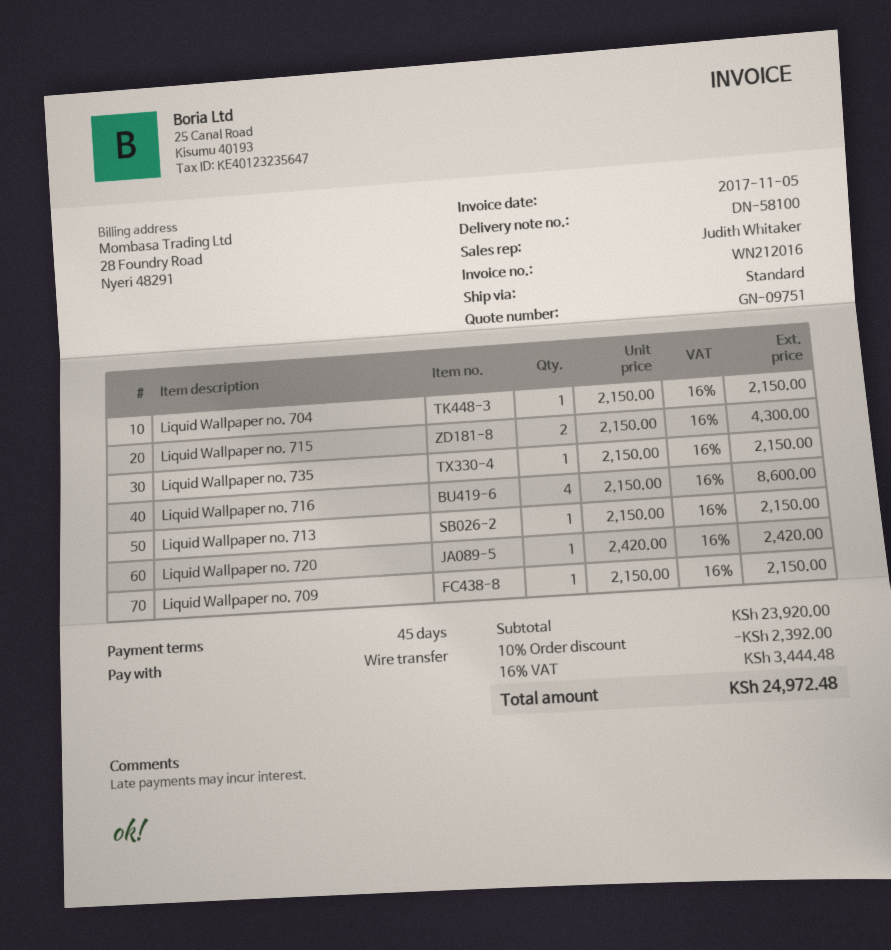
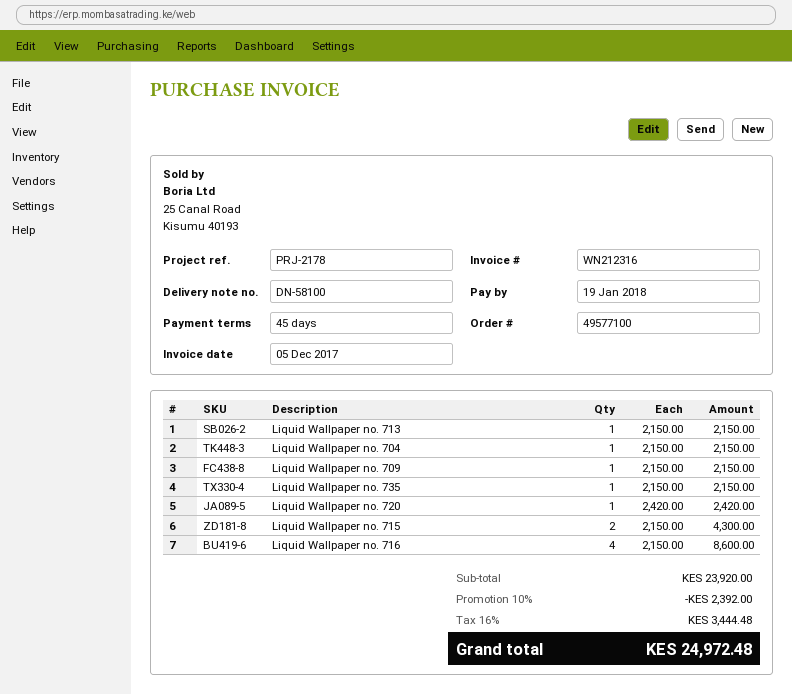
invoice number: WN212016 -> WN212316
invoice date: 2017-11-05 -> 2017-12-05

